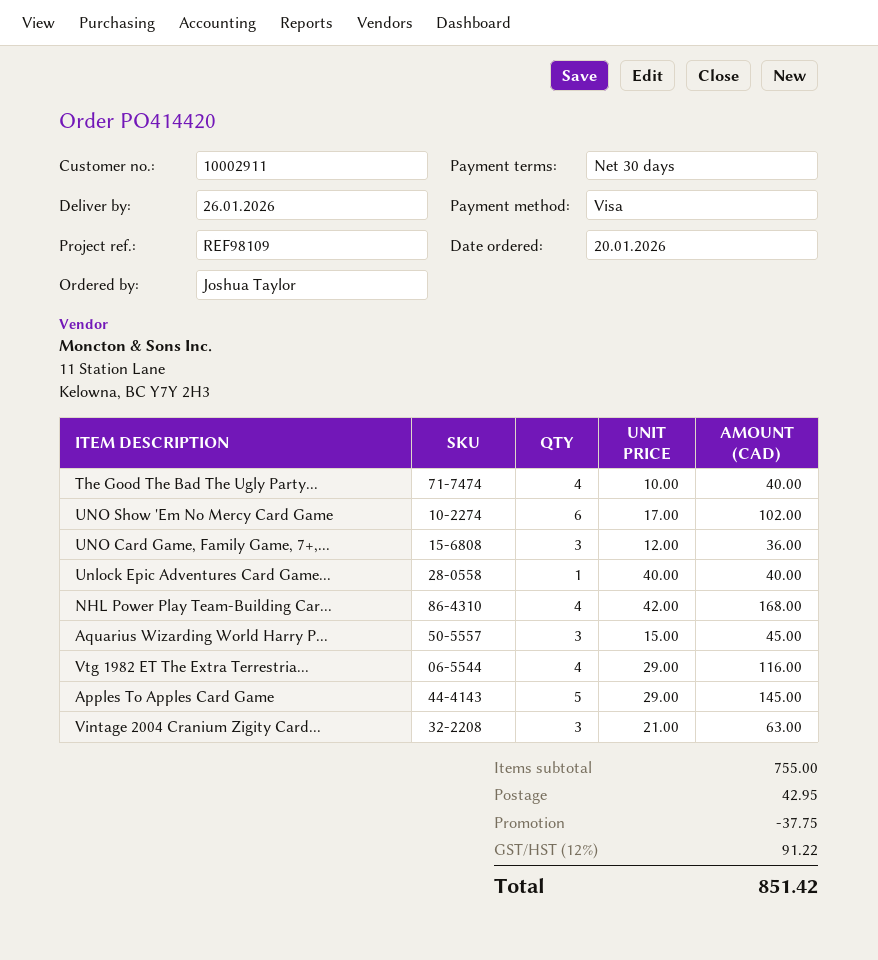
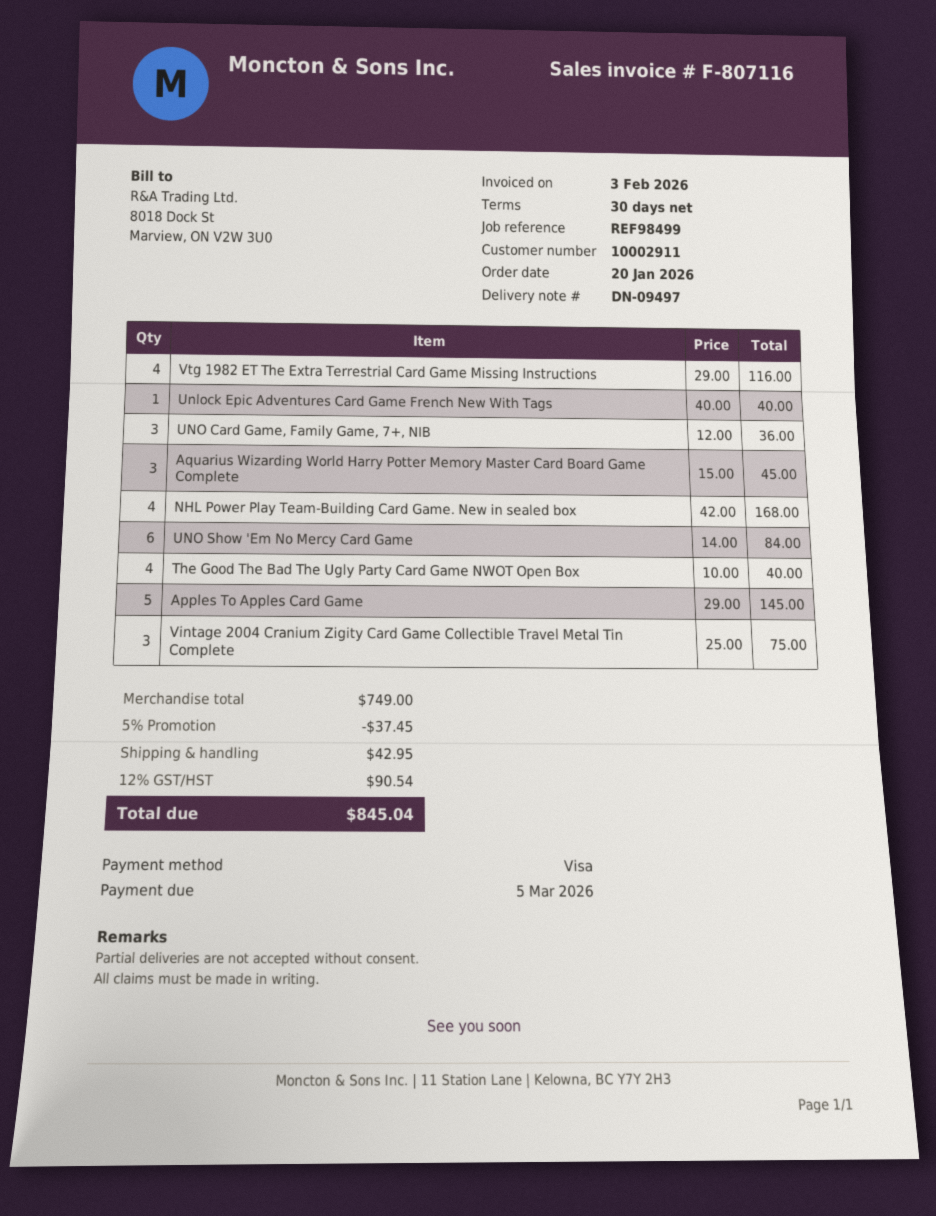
reference: REF98109 -> REF98499
UNO Show 'Em No Mercy Card Game: 6 x 17.00 = 102.00 -> 6 x 14.00 = 84.00
Vintage 2004 Cranium Zigity Card...: 3 x 21.00 = 63.00 -> 3 x 25.00 = 75.00
subtotal: 755.00 -> 749.00
discount: 37.75 -> 37.45
tax: 12% = 91.22 -> 12% = 90.54
total: 851.42 -> 845.04

